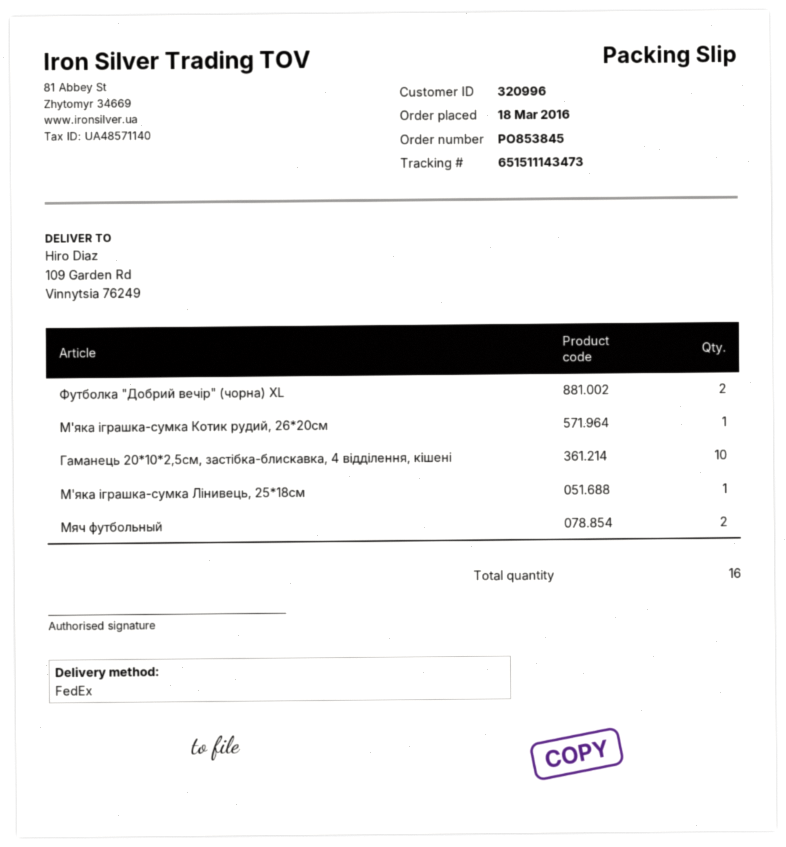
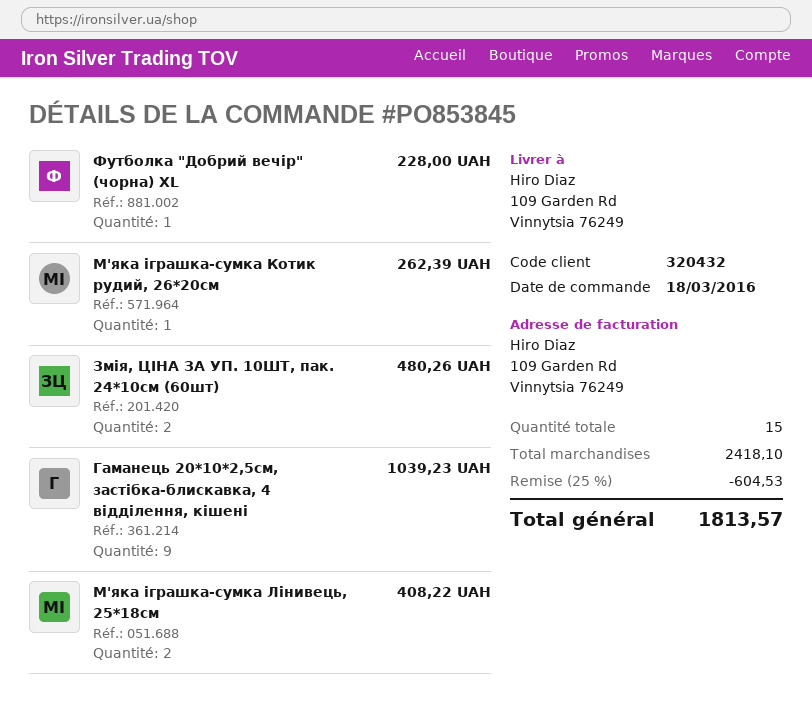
customer number: 320996 -> 320432
Футболка "Добрий вечір" (чорна) XL: 2 -> 1
Гаманець 20*10*2,5см, застібка-блискавка, 4 відділення, кішені: 10 -> 9
М'яка іграшка-сумка Лінивець, 25*18см: 1 -> 2
Мяч футбольный: 2 -> none
Змія, ЦІНА ЗА УП. 10ШТ, пак. 24*10см (60шт): none -> 2
total quantity: 16 -> 15

